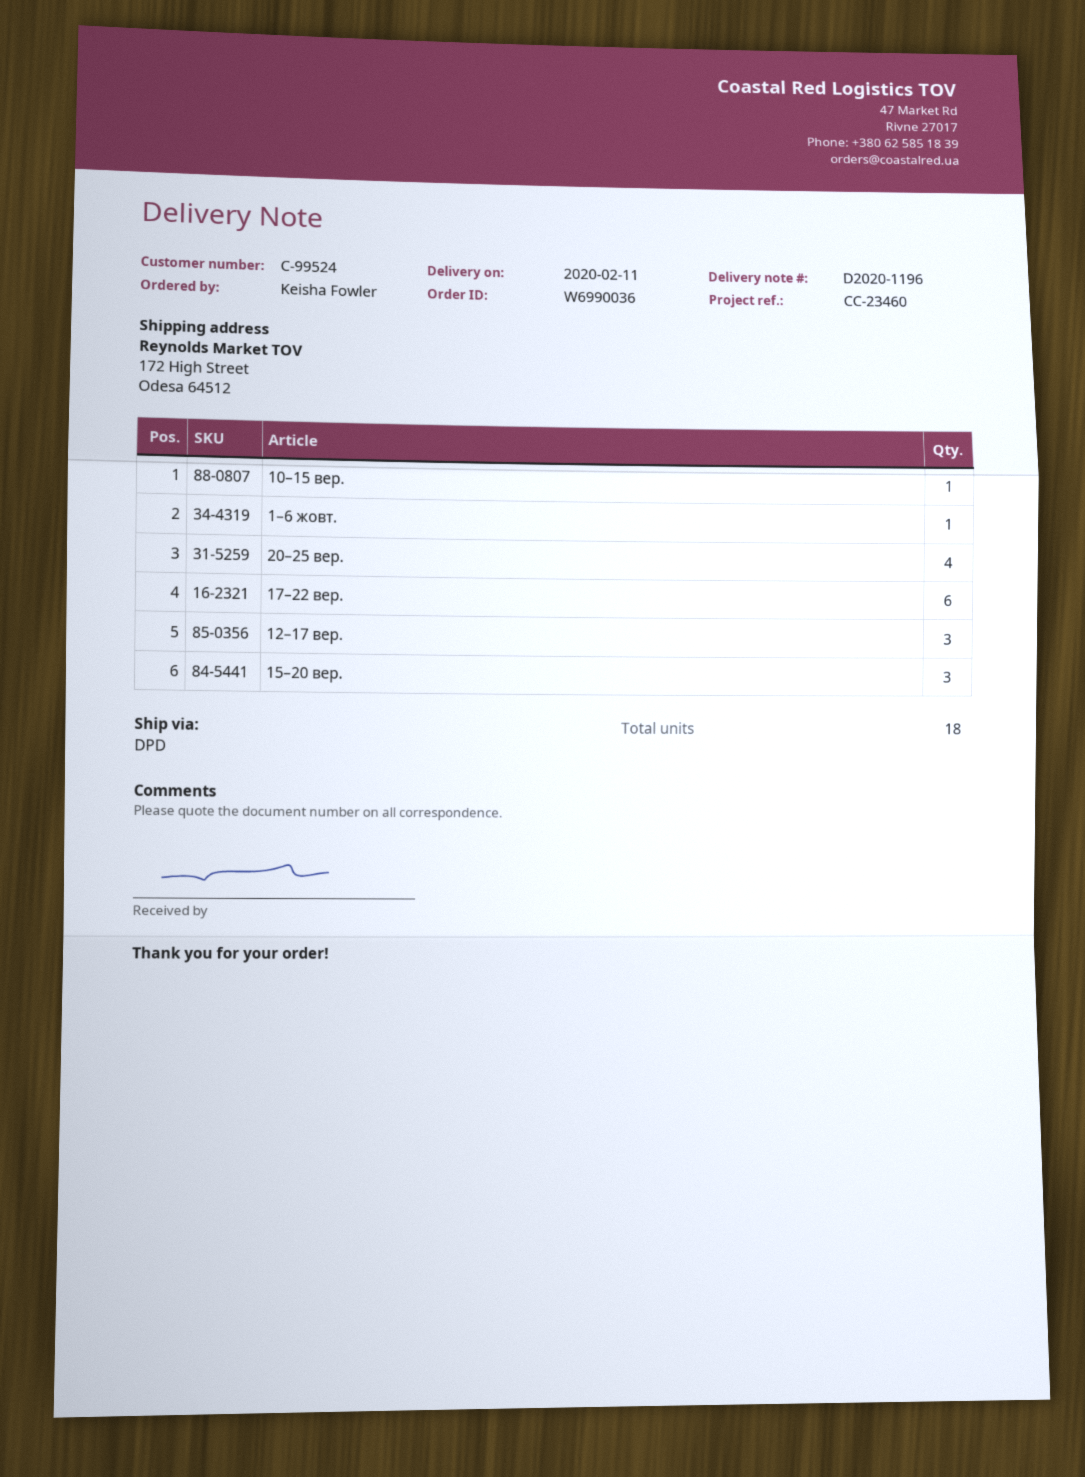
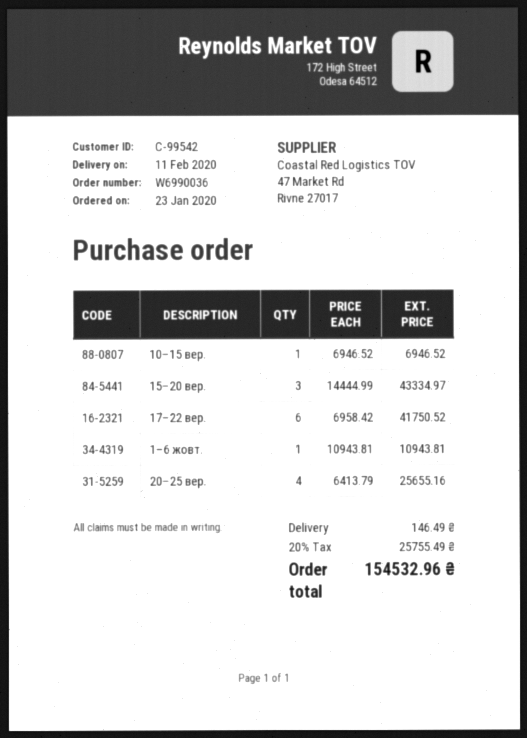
customer number: C-99524 -> C-99542
12–17 вер.: 3 -> none

